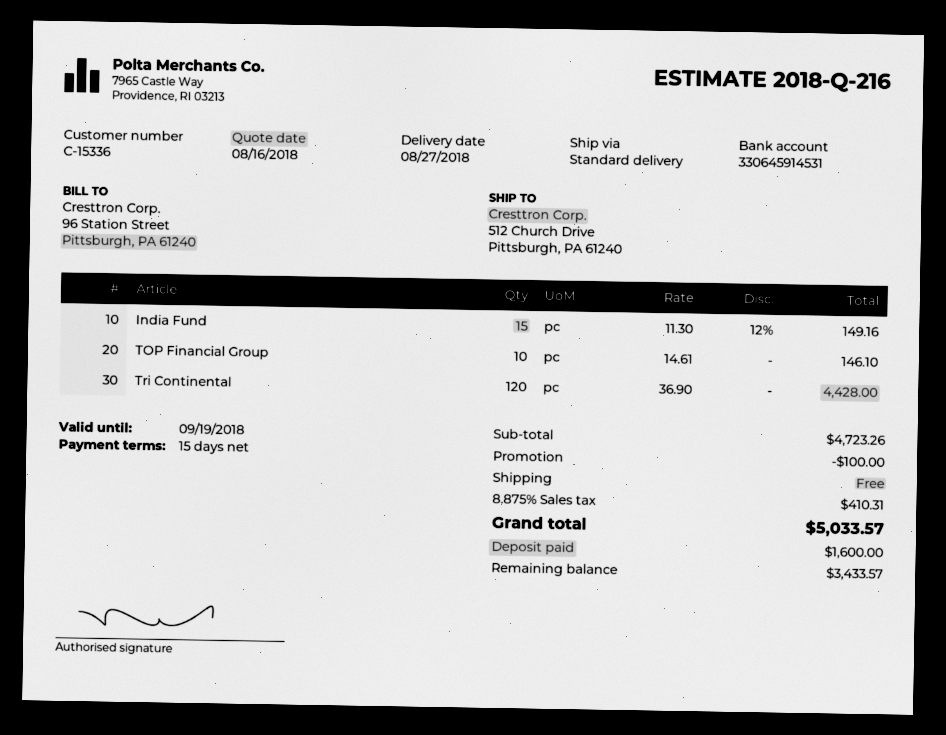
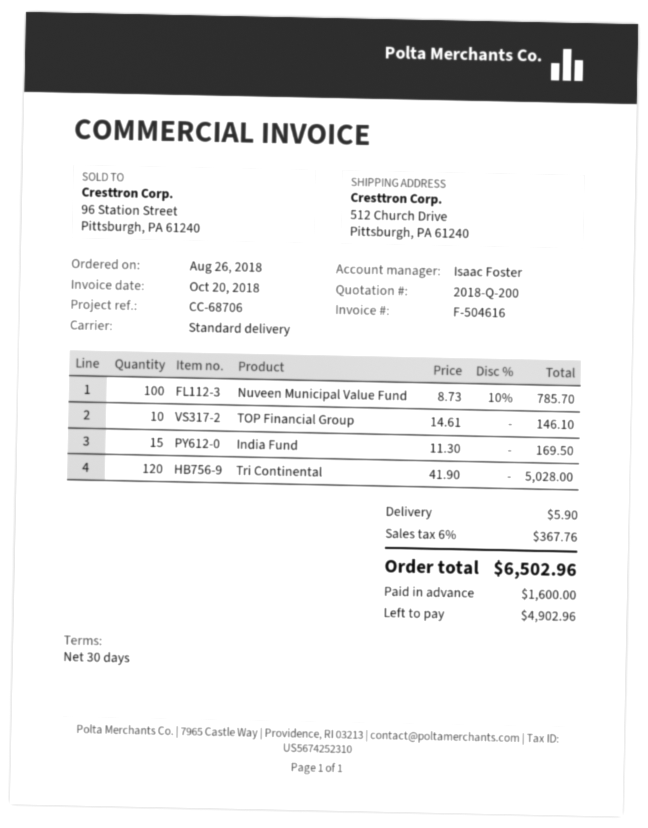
quote number: 2018-Q-216 -> 2018-Q-200
payment terms: 15 days -> 30 days
India Fund: 15 x 11.30 - 12% = 149.16 -> 15 x 11.30 = 169.50
Tri Continental: 120 x 36.90 = 4428.00 -> 120 x 41.90 = 5028.00
Nuveen Municipal Value Fund: none -> 100 x 8.73 - 10% = 785.70
discount: 100.00 -> none
shipping: 0.00 -> 5.90
tax: 8.875% = 410.31 -> 6% = 367.76
total: 5033.57 -> 6502.96
balance: 3433.57 -> 4902.96

